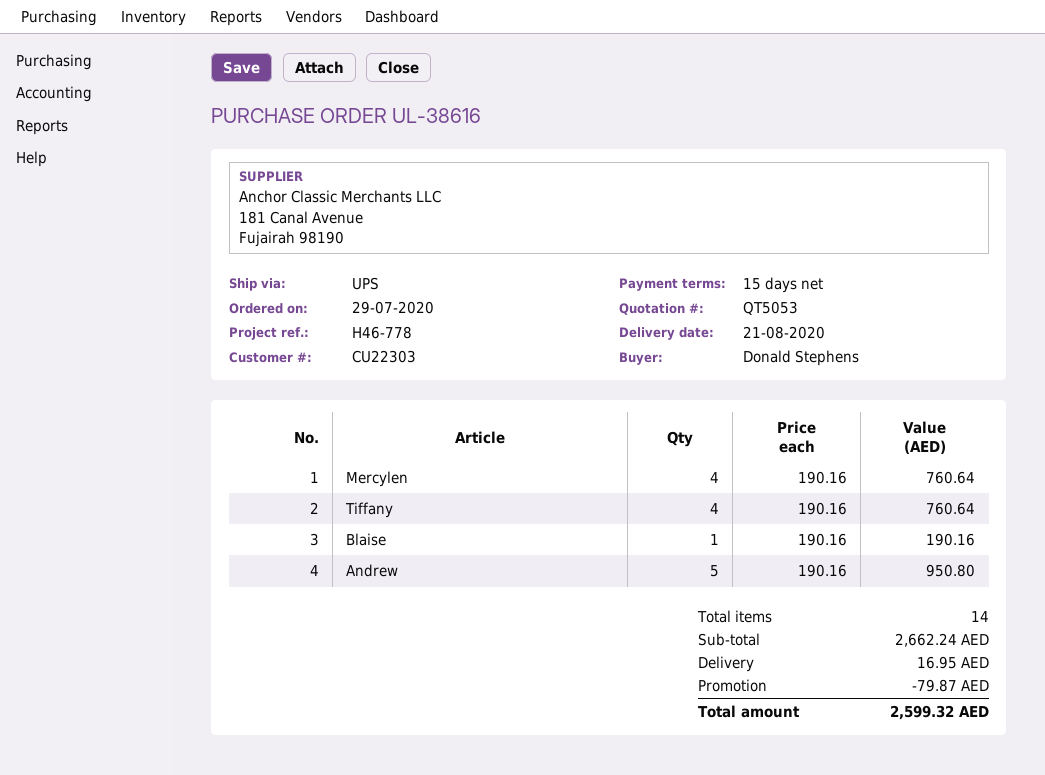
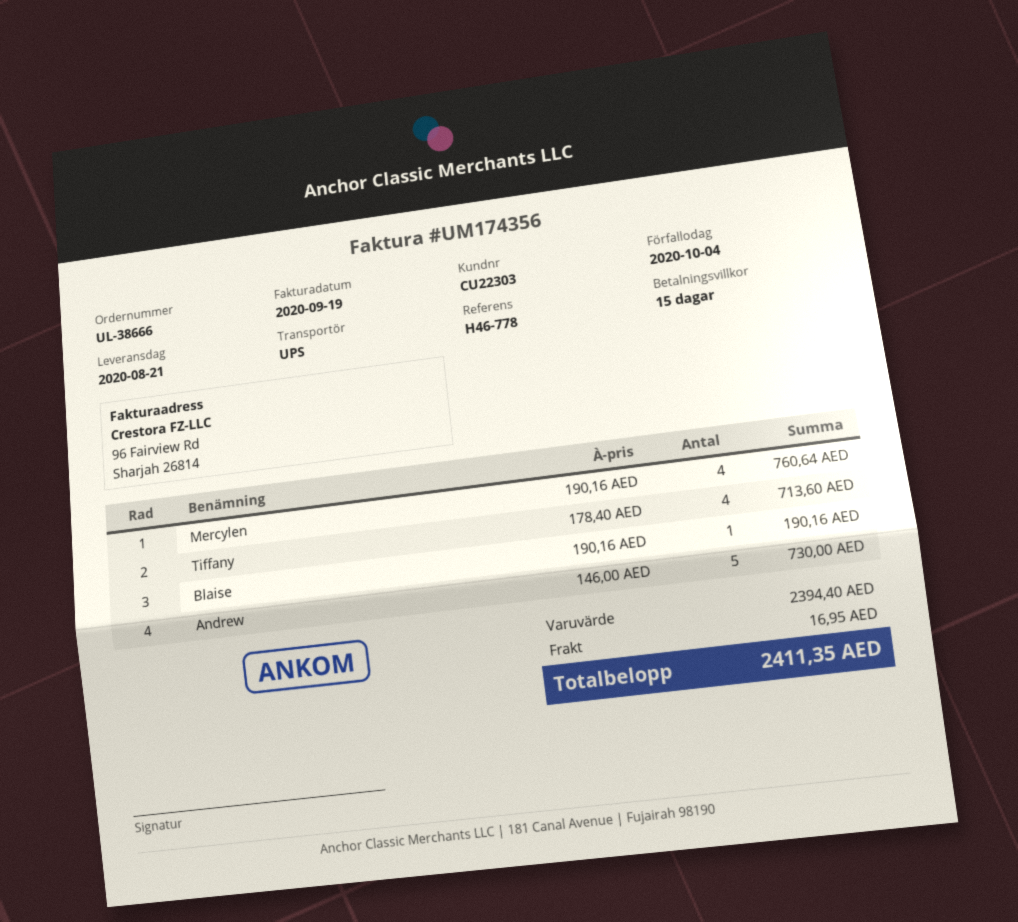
order number: UL-38616 -> UL-38666
Tiffany: 4 x 190.16 = 760.64 -> 4 x 178.40 = 713.60
Andrew: 5 x 190.16 = 950.80 -> 5 x 146.00 = 730.00
subtotal: 2662.24 -> 2394.40
discount: 79.87 -> none
total: 2599.32 -> 2411.35

